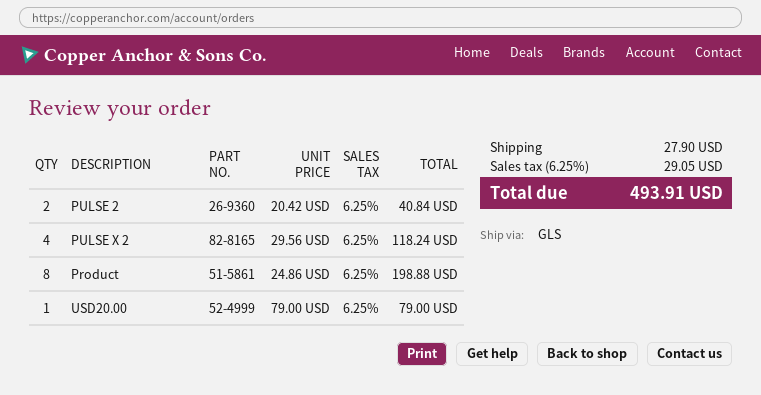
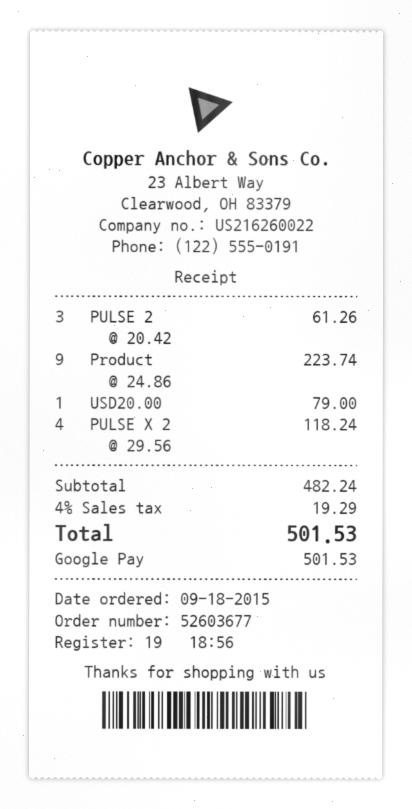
PULSE 2: 2 x 20.42 = 40.84 -> 3 x 20.42 = 61.26
Product: 8 x 24.86 = 198.88 -> 9 x 24.86 = 223.74
shipping: 27.90 -> none
tax: 6.25% = 29.05 -> 4% = 19.29
total: 493.91 -> 501.53

